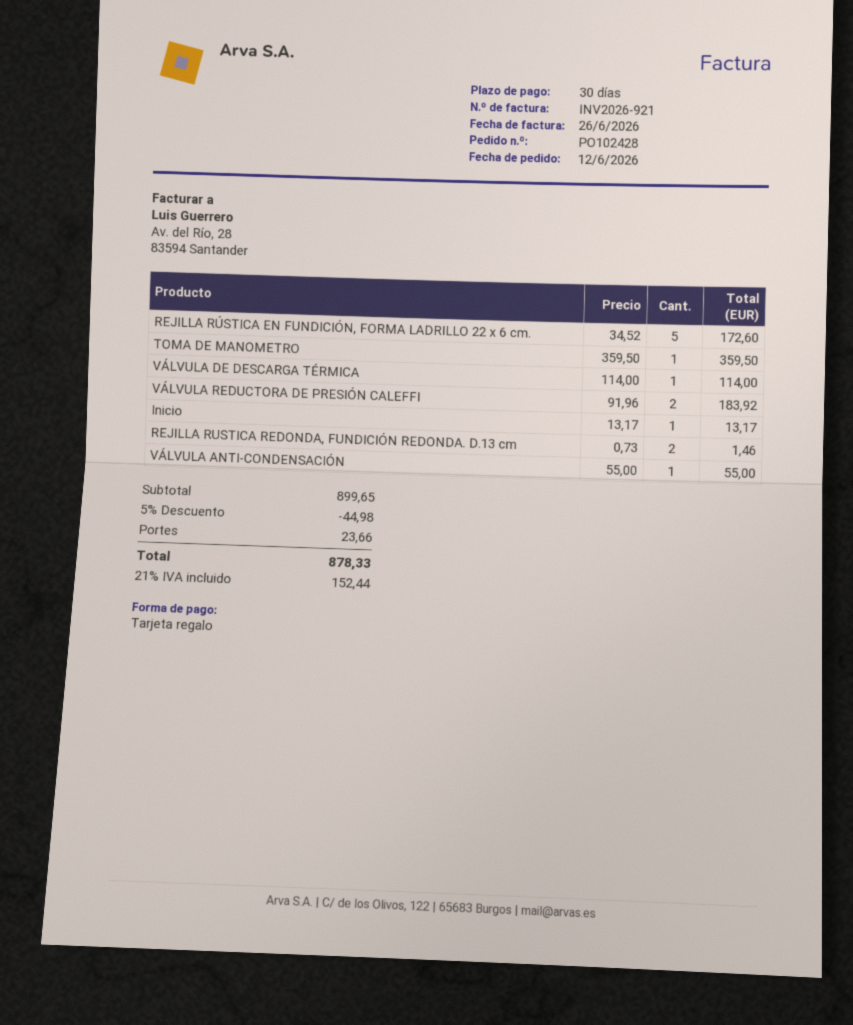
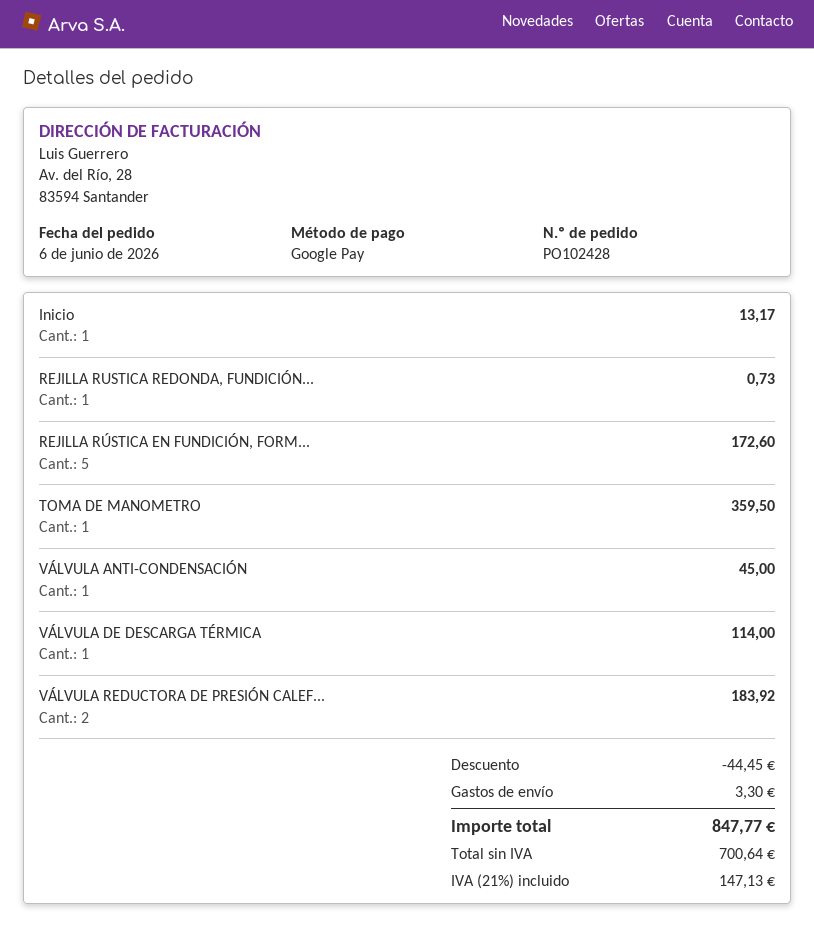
order date: 2026-06-12 -> 2026-06-06
payment method: gift card -> Google Pay
REJILLA RUSTICA REDONDA, FUNDICIÓN REDONDA. D.13 cm: 2 for 1.46 -> 1 for 0.73
VÁLVULA ANTI-CONDENSACIÓN: 1 for 55.00 -> 1 for 45.00
discount: 44.98 -> 44.45
shipping: 23.66 -> 3.30
tax: 21% = 152.44 -> 21% = 147.13
total: 878.33 -> 847.77

